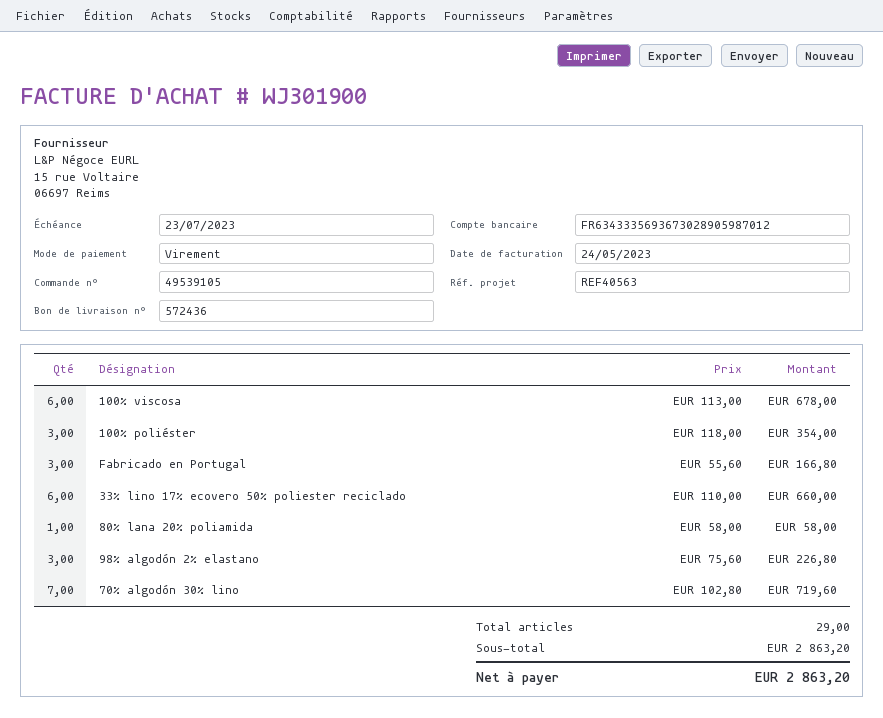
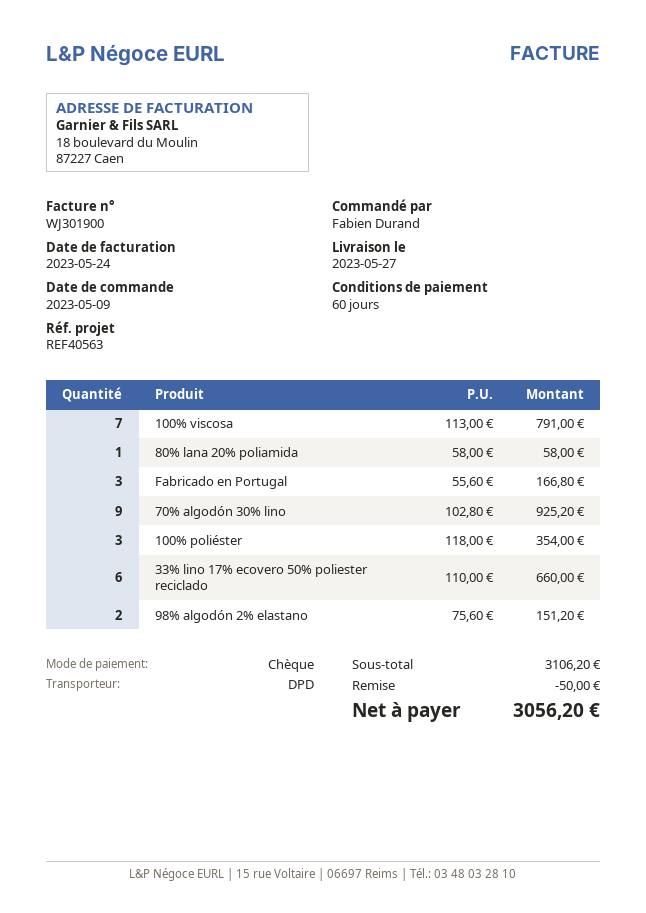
payment method: bank transfer -> cheque
100% viscosa: 6 x 113.00 = 678.00 -> 7 x 113.00 = 791.00
98% algodón 2% elastano: 3 x 75.60 = 226.80 -> 2 x 75.60 = 151.20
70% algodón 30% lino: 7 x 102.80 = 719.60 -> 9 x 102.80 = 925.20
subtotal: 2863.20 -> 3106.20
discount: none -> 50.00
total: 2863.20 -> 3056.20

